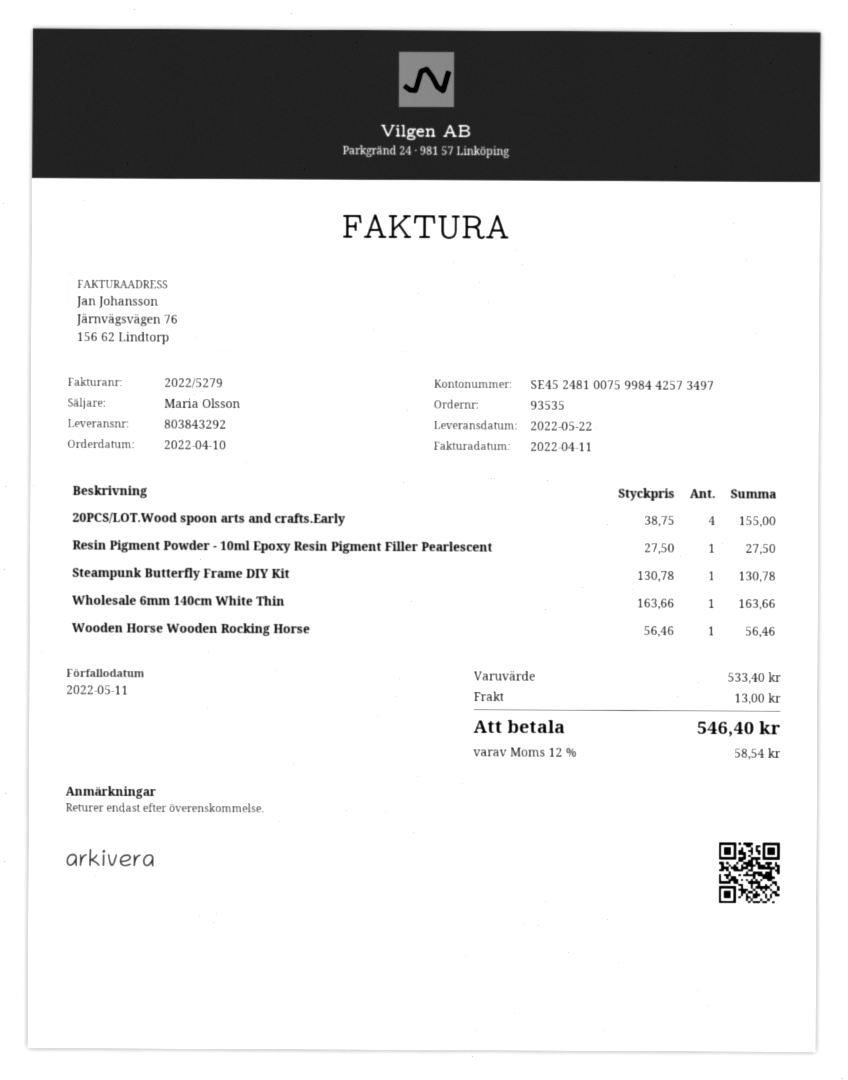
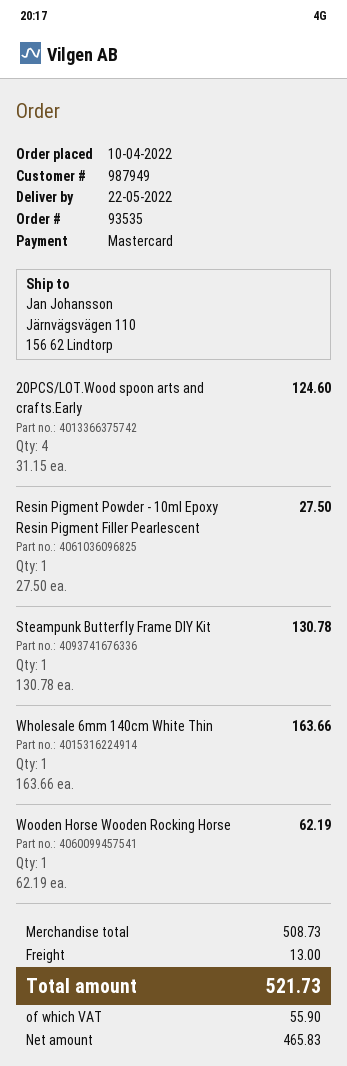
20PCS/LOT.Wood spoon arts and crafts.Early: 4 x 38.75 = 155.00 -> 4 x 31.15 = 124.60
Wooden Horse Wooden Rocking Horse: 1 x 56.46 = 56.46 -> 1 x 62.19 = 62.19
subtotal: 533.40 -> 508.73
tax: 58.54 -> 55.90
total: 546.40 -> 521.73

